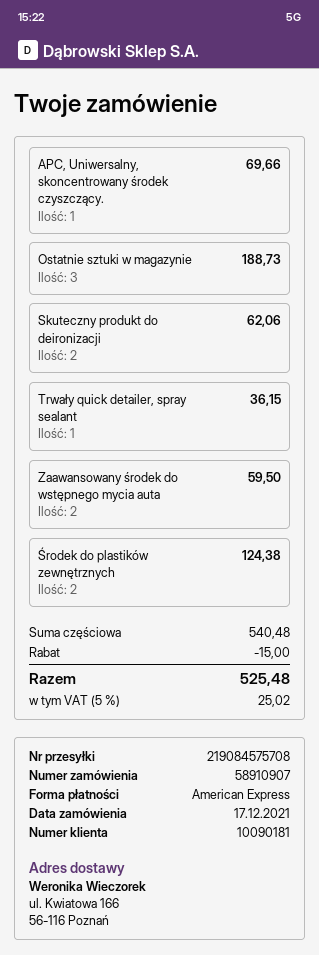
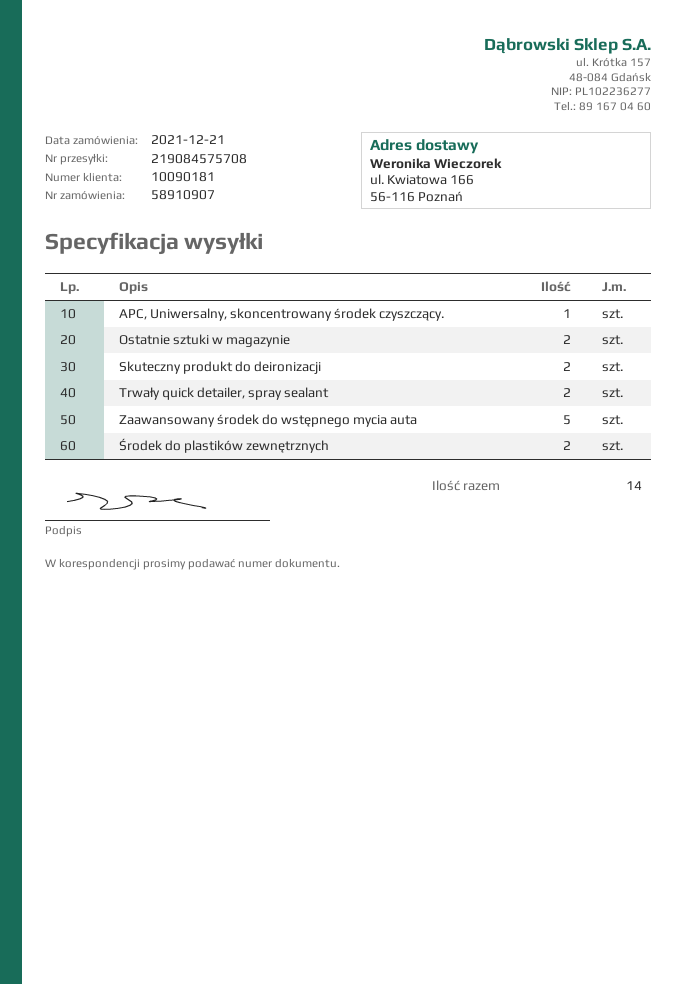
order date: 2021-12-17 -> 2021-12-21
Ostatnie sztuki w magazynie: 3 -> 2
Trwały quick detailer, spray sealant: 1 -> 2
Zaawansowany środek do wstępnego mycia auta: 2 -> 5

